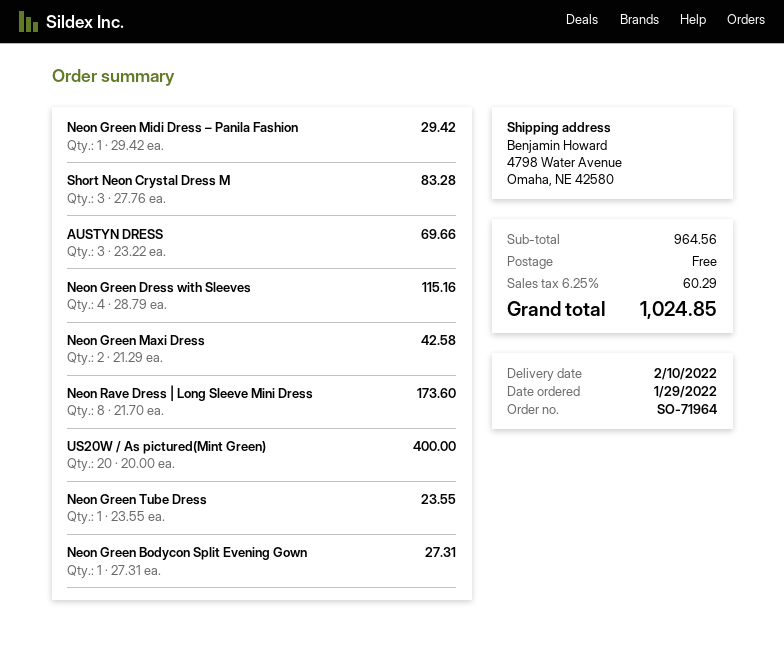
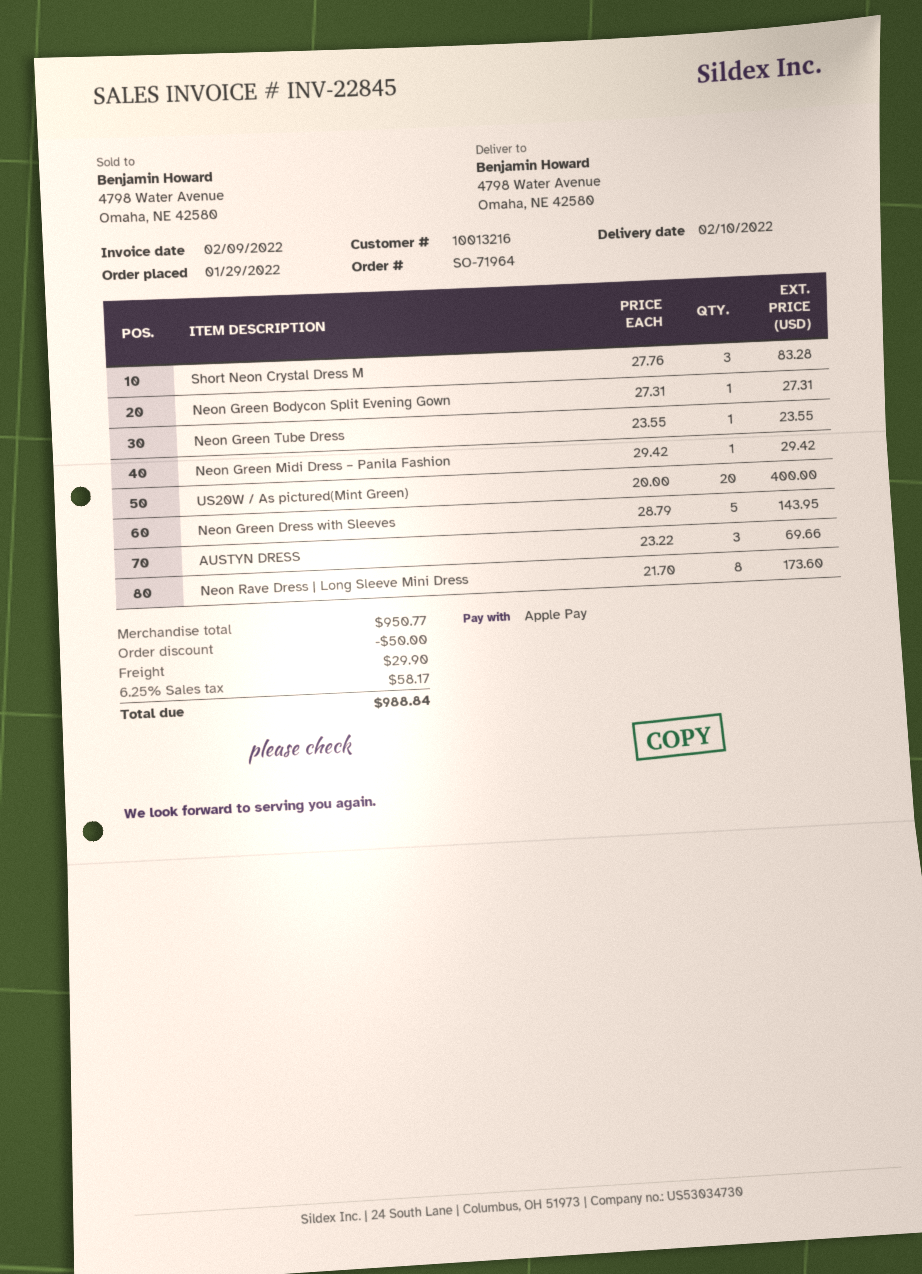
Neon Green Dress with Sleeves: 4 x 28.79 = 115.16 -> 5 x 28.79 = 143.95
Neon Green Maxi Dress: 2 x 21.29 = 42.58 -> none
subtotal: 964.56 -> 950.77
discount: none -> 50.00
shipping: 0.00 -> 29.90
tax: 6.25% = 60.29 -> 6.25% = 58.17
total: 1024.85 -> 988.84

